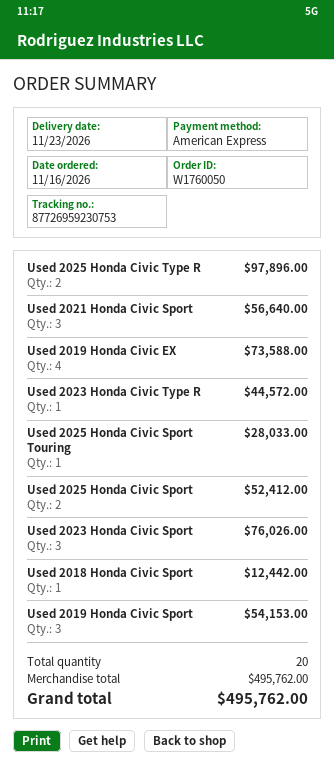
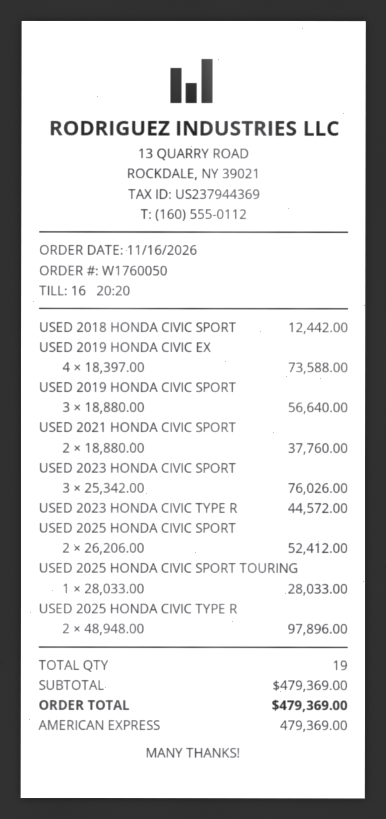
Used 2021 Honda Civic Sport: 3 for 56640.00 -> 2 for 37760.00
Used 2019 Honda Civic Sport: 3 for 54153.00 -> 3 for 56640.00
total quantity: 20 -> 19
subtotal: 495762.00 -> 479369.00
total: 495762.00 -> 479369.00

